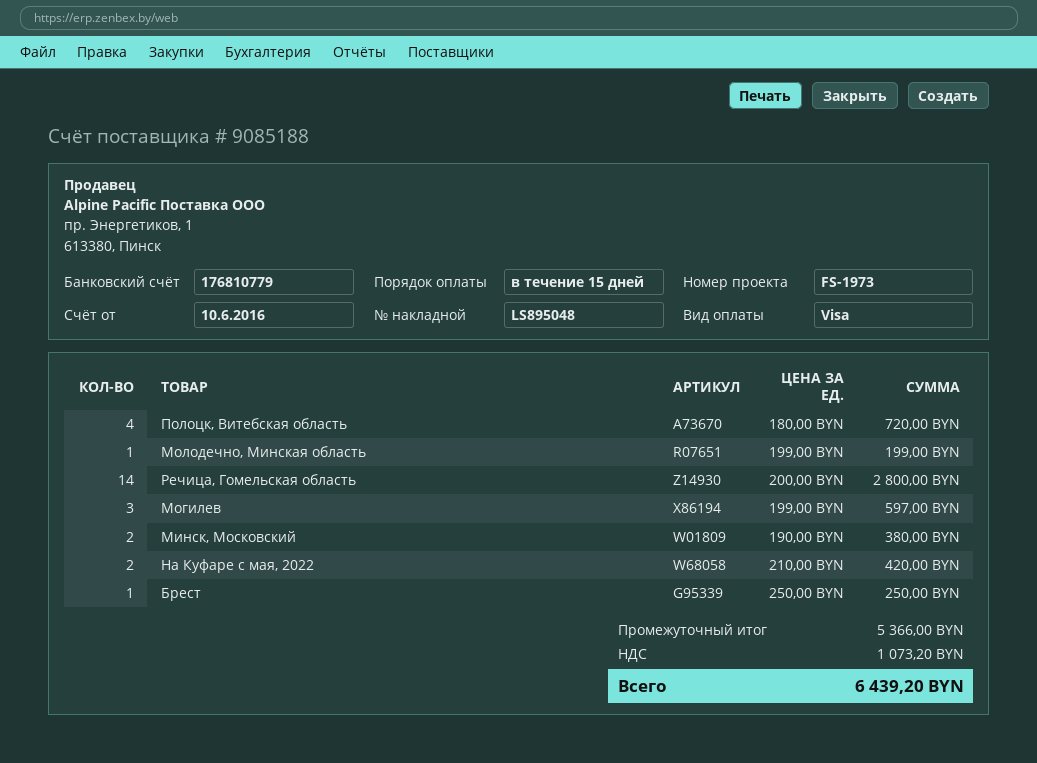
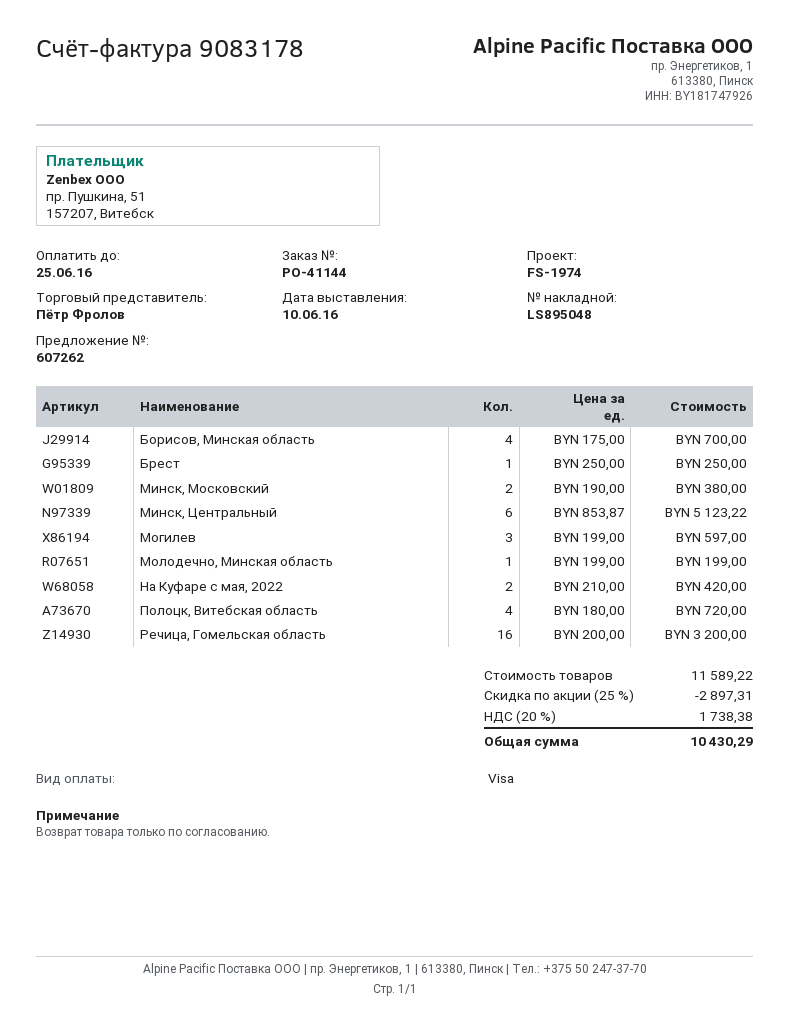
invoice number: 9085188 -> 9083178
reference: FS-1973 -> FS-1974
Речица, Гомельская область: 14 x 200.00 = 2800.00 -> 16 x 200.00 = 3200.00
Борисов, Минская область: none -> 4 x 175.00 = 700.00
Минск, Центральный: none -> 6 x 853.87 = 5123.22
subtotal: 5366.00 -> 11589.22
discount: none -> 25% = 2897.31
tax: 1073.20 -> 1738.38
total: 6439.20 -> 10430.29

